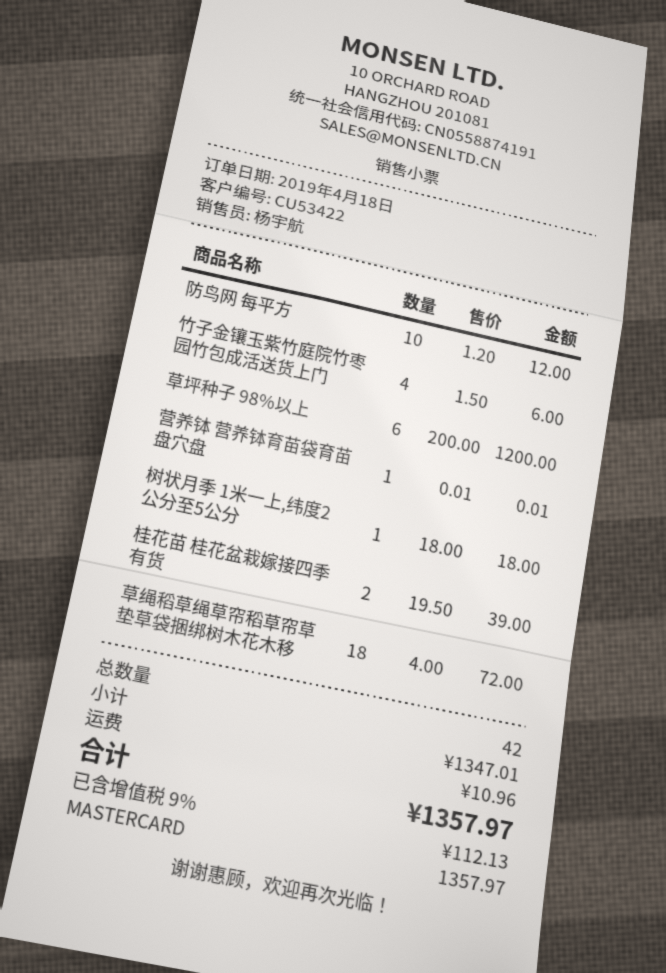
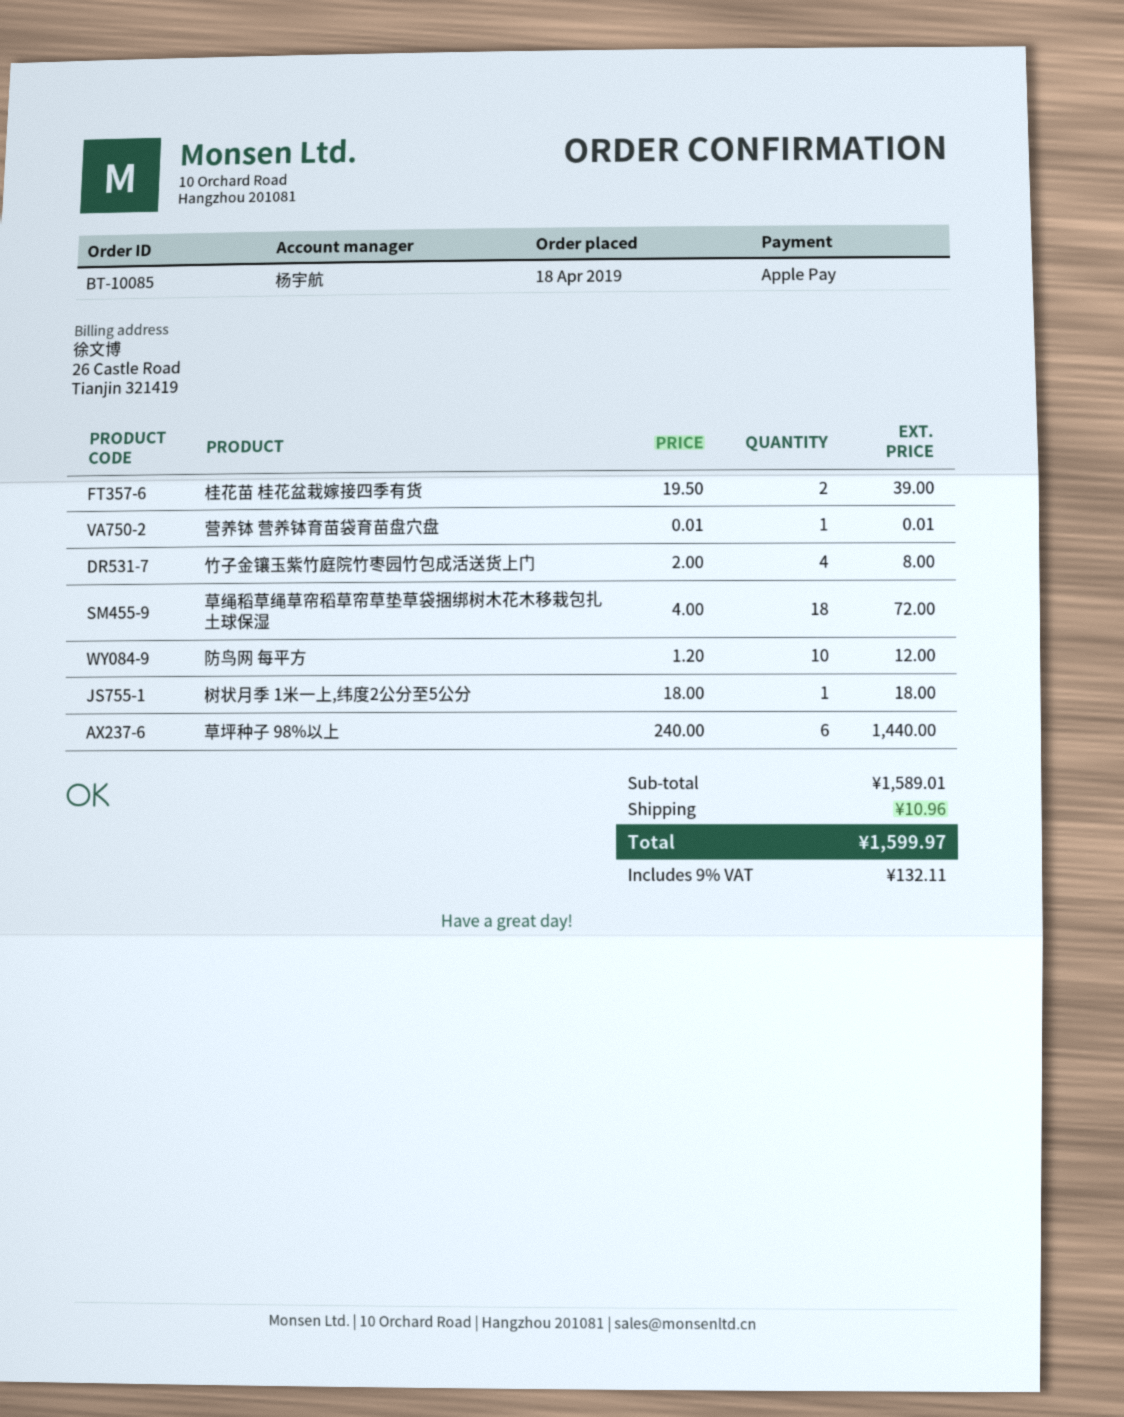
payment method: Mastercard -> Apple Pay
竹子金镶玉紫竹庭院竹枣园竹包成活送货上门: 4 x 1.50 = 6.00 -> 4 x 2.00 = 8.00
草坪种子 98%以上: 6 x 200.00 = 1200.00 -> 6 x 240.00 = 1440.00
subtotal: 1347.01 -> 1589.01
tax: 9% = 112.13 -> 9% = 132.11
total: 1357.97 -> 1599.97

